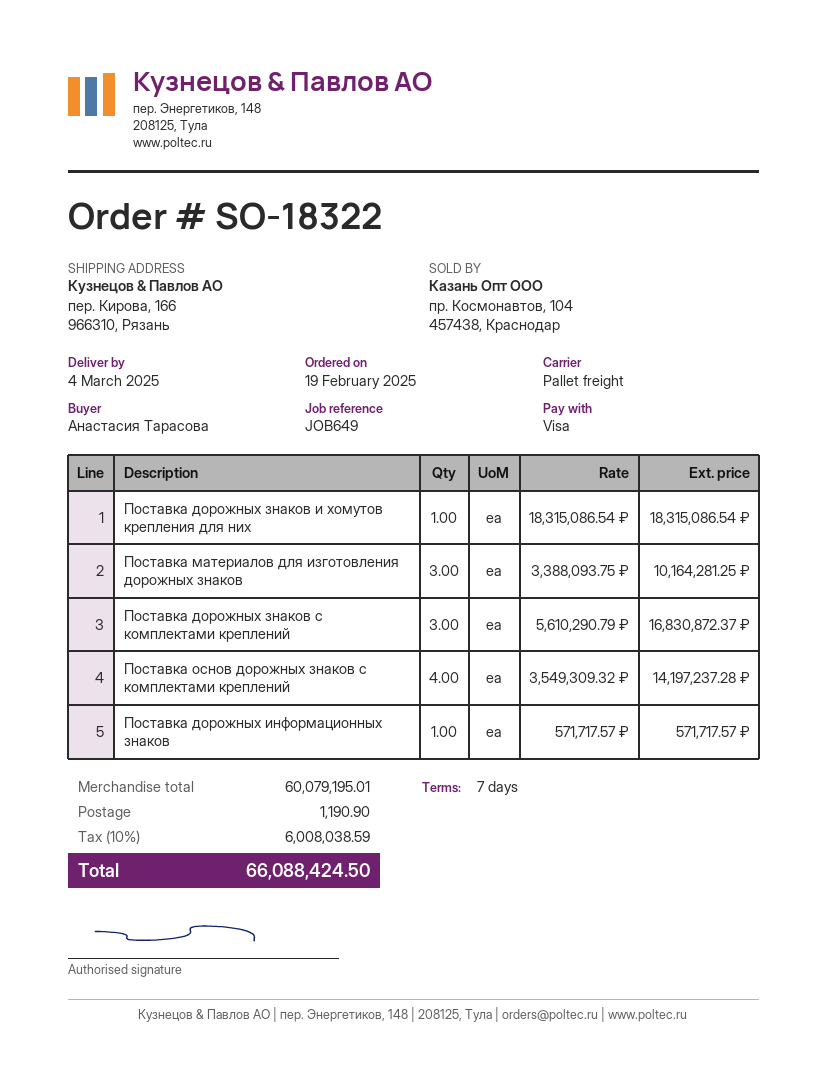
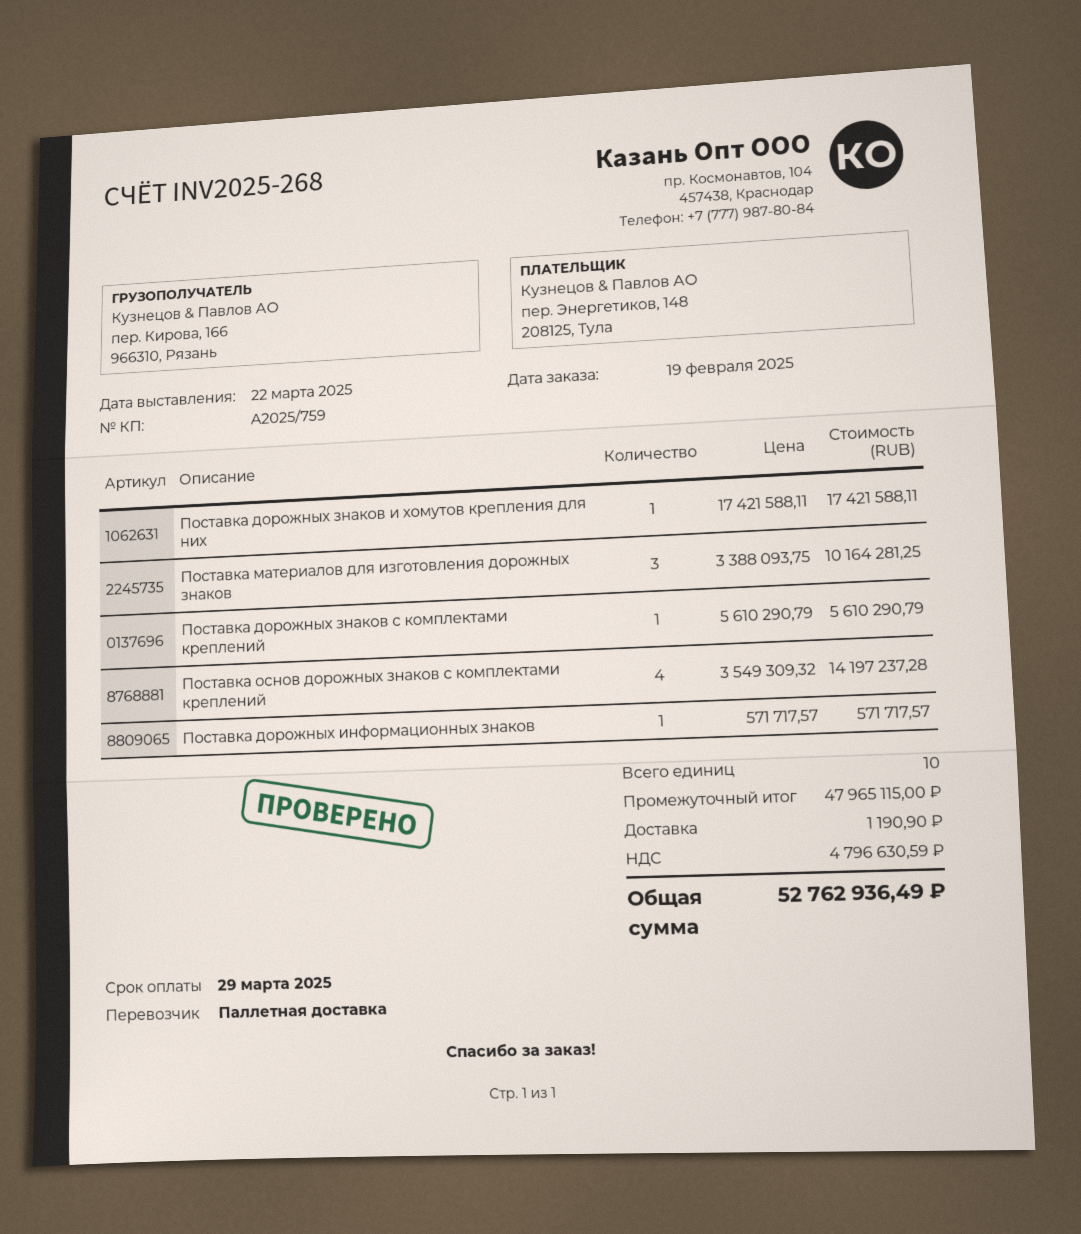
Поставка дорожных знаков и хомутов крепления для них: 1 x 18315086.54 = 18315086.54 -> 1 x 17421588.11 = 17421588.11
Поставка дорожных знаков с комплектами креплений: 3 x 5610290.79 = 16830872.37 -> 1 x 5610290.79 = 5610290.79
subtotal: 60079195.01 -> 47965115.00
tax: 6008038.59 -> 4796630.59
total: 66088424.50 -> 52762936.49

